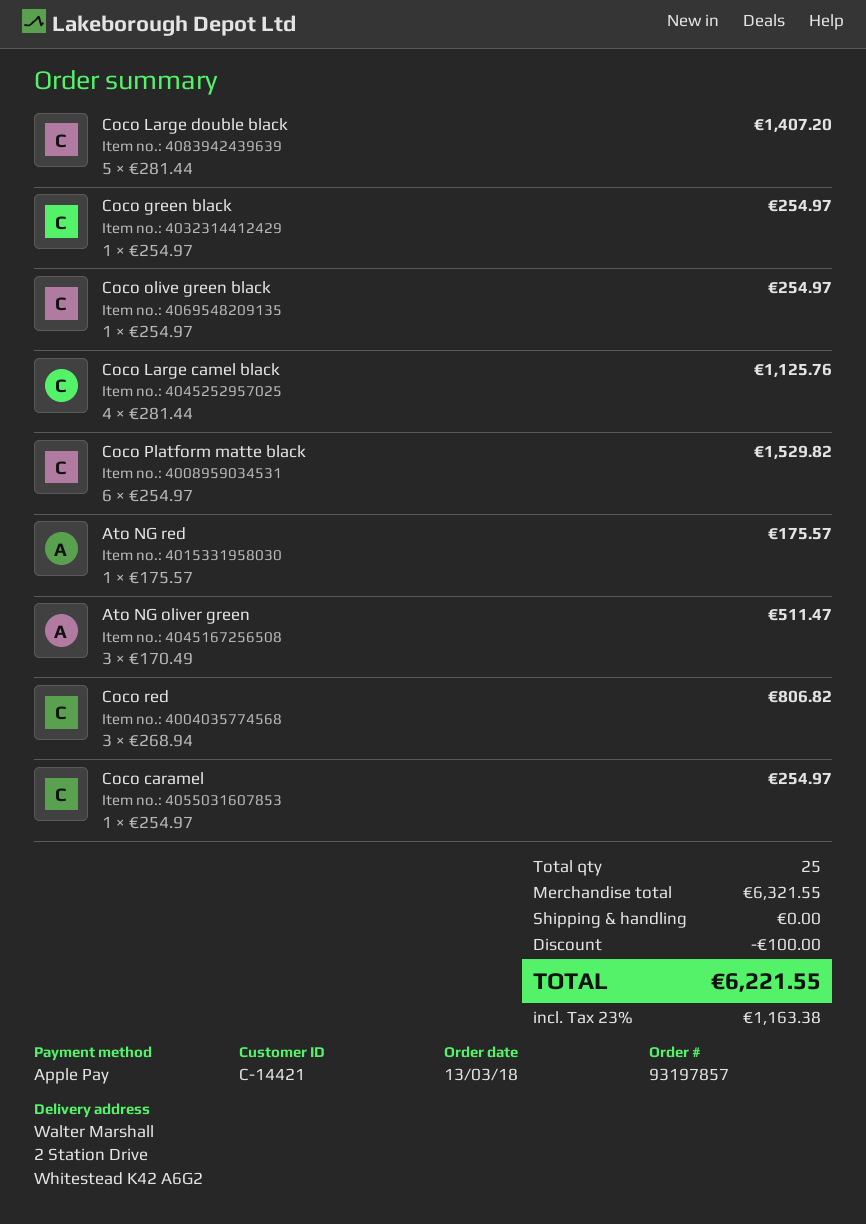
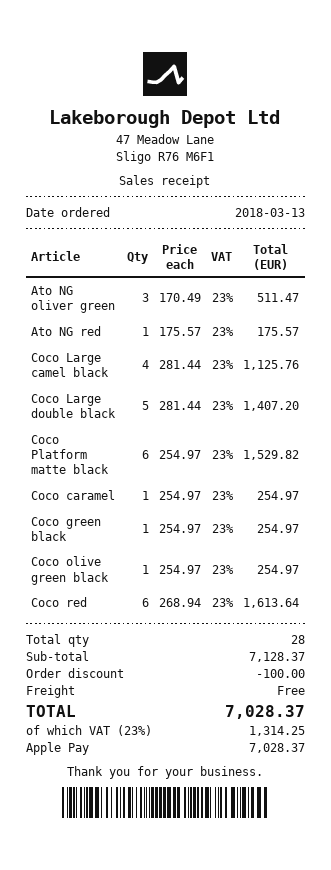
Coco red: 3 x 268.94 = 806.82 -> 6 x 268.94 = 1613.64
total quantity: 25 -> 28
subtotal: 6321.55 -> 7128.37
tax: 23% = 1163.38 -> 23% = 1314.25
total: 6221.55 -> 7028.37

